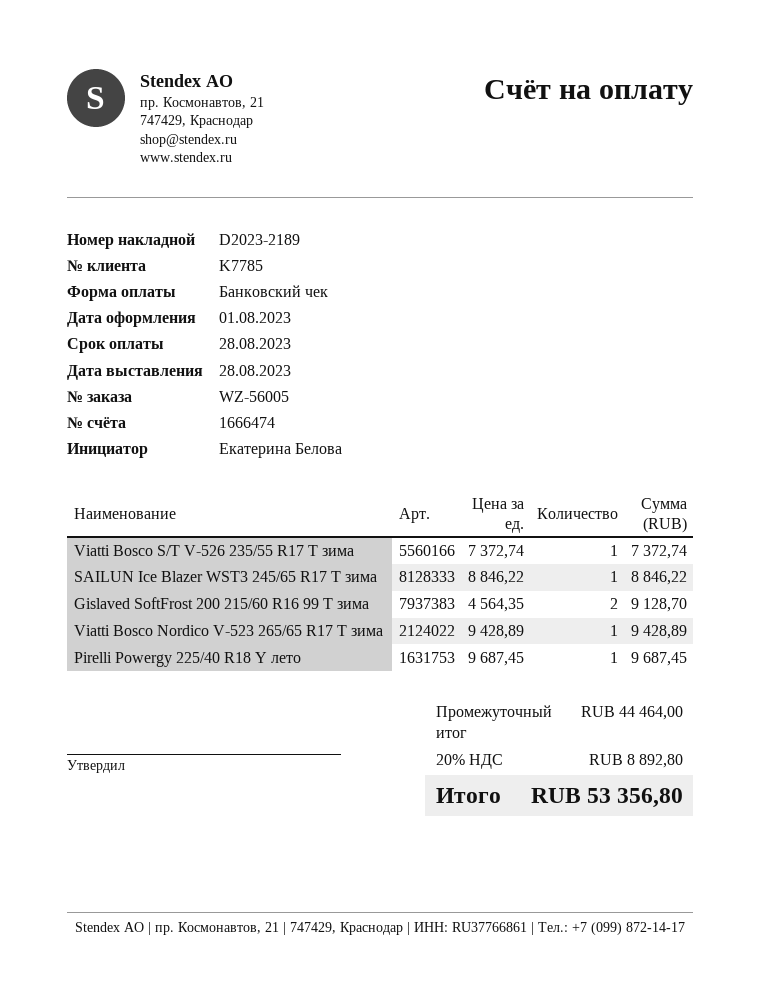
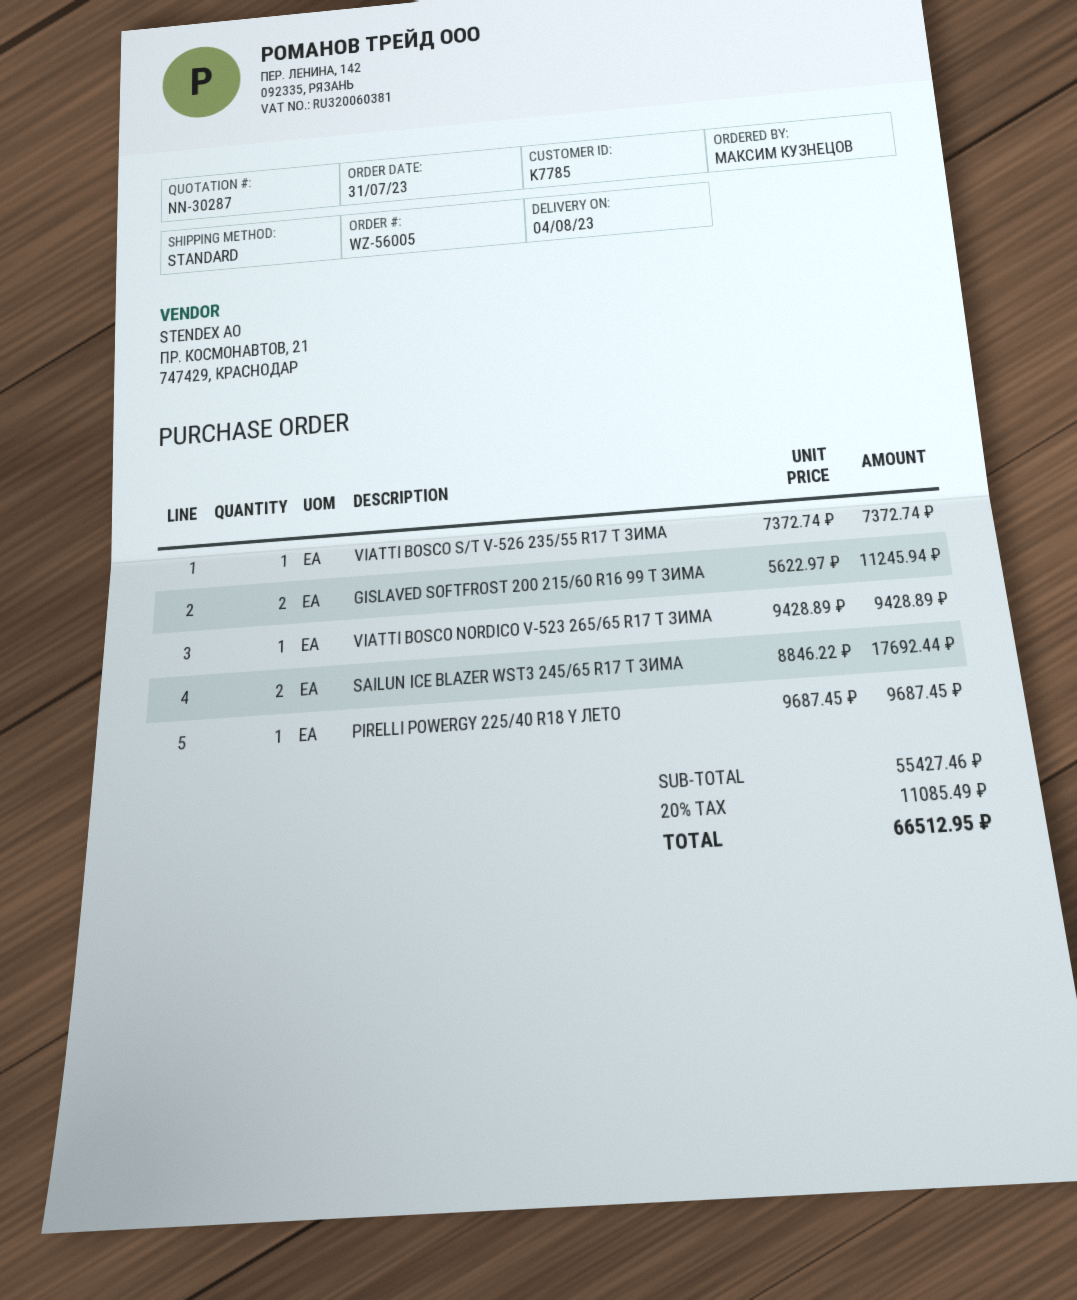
order date: 2023-08-01 -> 2023-07-31
ordered by: Екатерина Белова -> МАКСИМ КУЗНЕЦОВ
SAILUN Ice Blazer WST3 245/65 R17 T зима: 1 x 8846.22 = 8846.22 -> 2 x 8846.22 = 17692.44
Gislaved SoftFrost 200 215/60 R16 99 T зима: 2 x 4564.35 = 9128.70 -> 2 x 5622.97 = 11245.94
subtotal: 44464.00 -> 55427.46
tax: 20% = 8892.80 -> 20% = 11085.49
total: 53356.80 -> 66512.95

